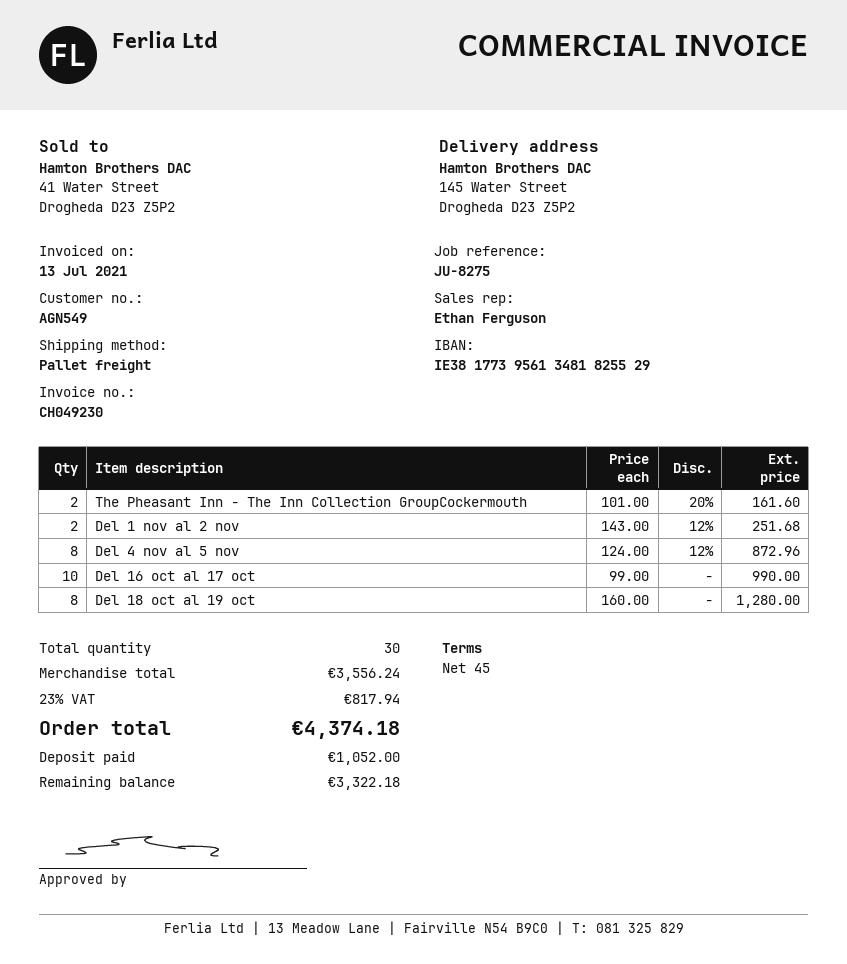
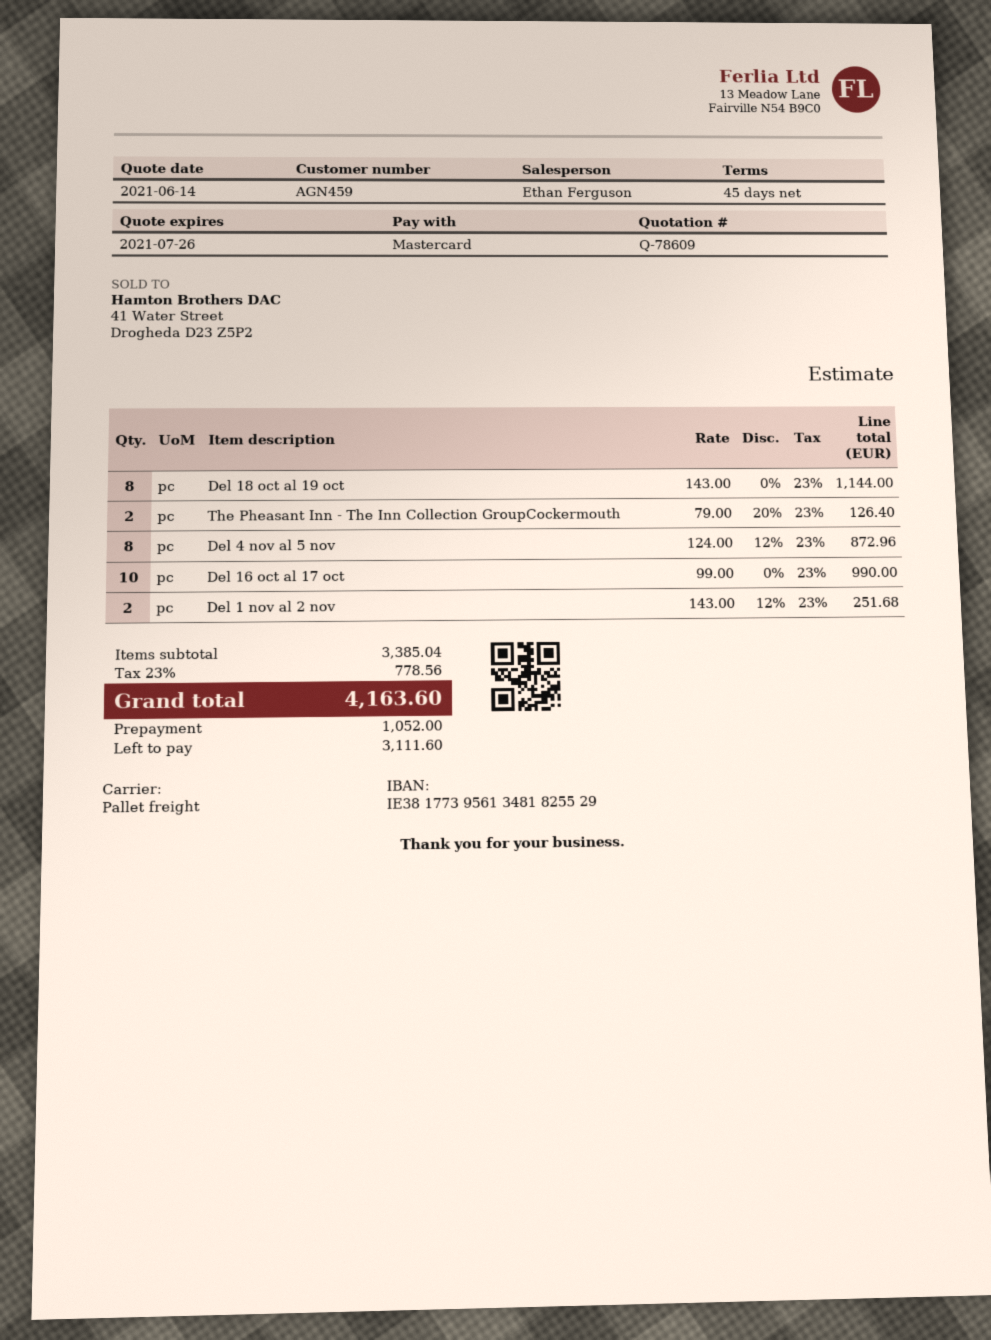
customer number: AGN549 -> AGN459
The Pheasant Inn - The Inn Collection GroupCockermouth: 2 x 101.00 - 20% = 161.60 -> 2 x 79.00 - 20% = 126.40
Del 18 oct al 19 oct: 8 x 160.00 = 1280.00 -> 8 x 143.00 = 1144.00
subtotal: 3556.24 -> 3385.04
tax: 23% = 817.94 -> 23% = 778.56
total: 4374.18 -> 4163.60
balance: 3322.18 -> 3111.60

